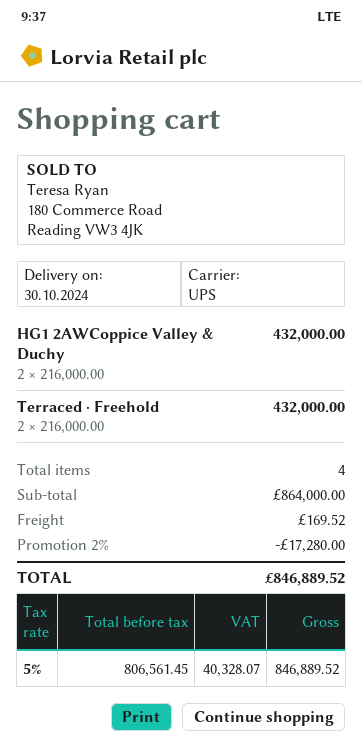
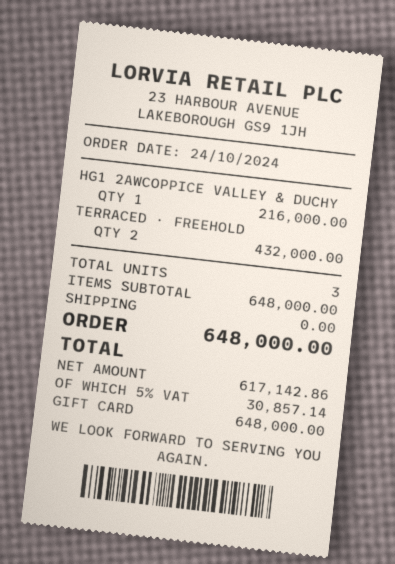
HG1 2AWCoppice Valley & Duchy: 2 for 432000.00 -> 1 for 216000.00
total quantity: 4 -> 3
subtotal: 864000.00 -> 648000.00
discount: 2% = 17280.00 -> none
shipping: 169.52 -> 0.00
net: 806561.45 -> 617142.86
tax: 5% = 40328.07 -> 5% = 30857.14
total: 846889.52 -> 648000.00

